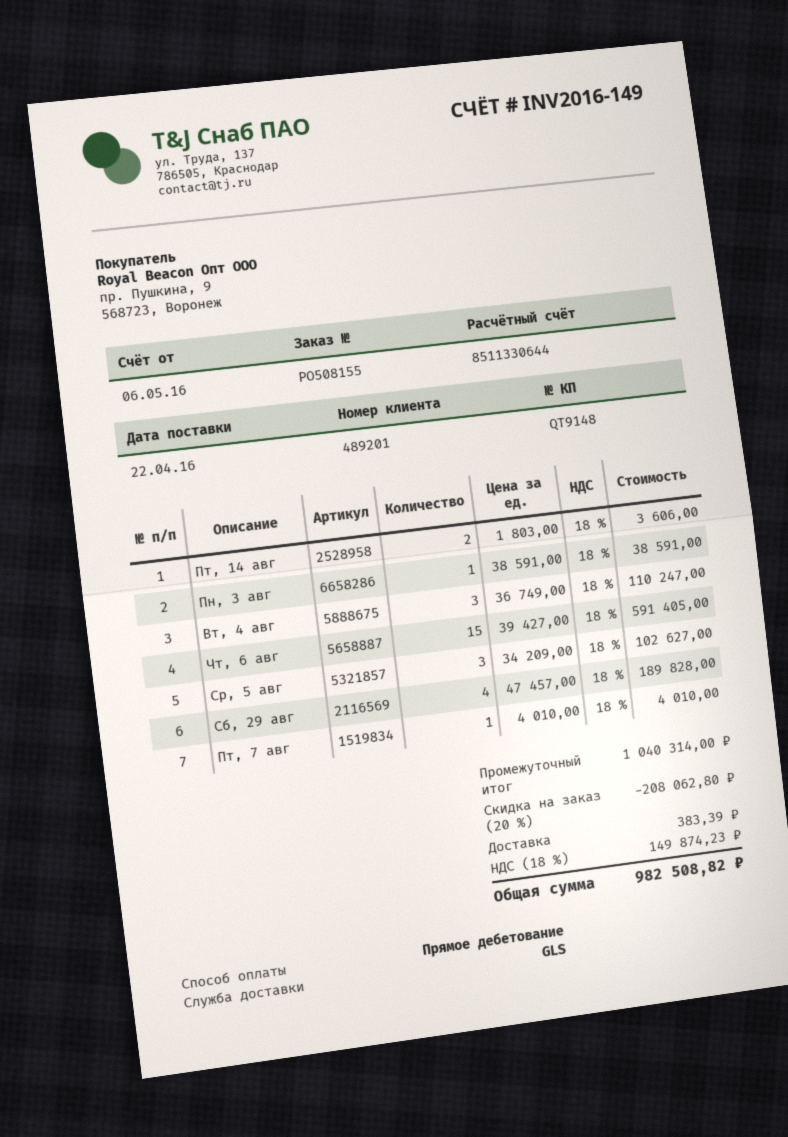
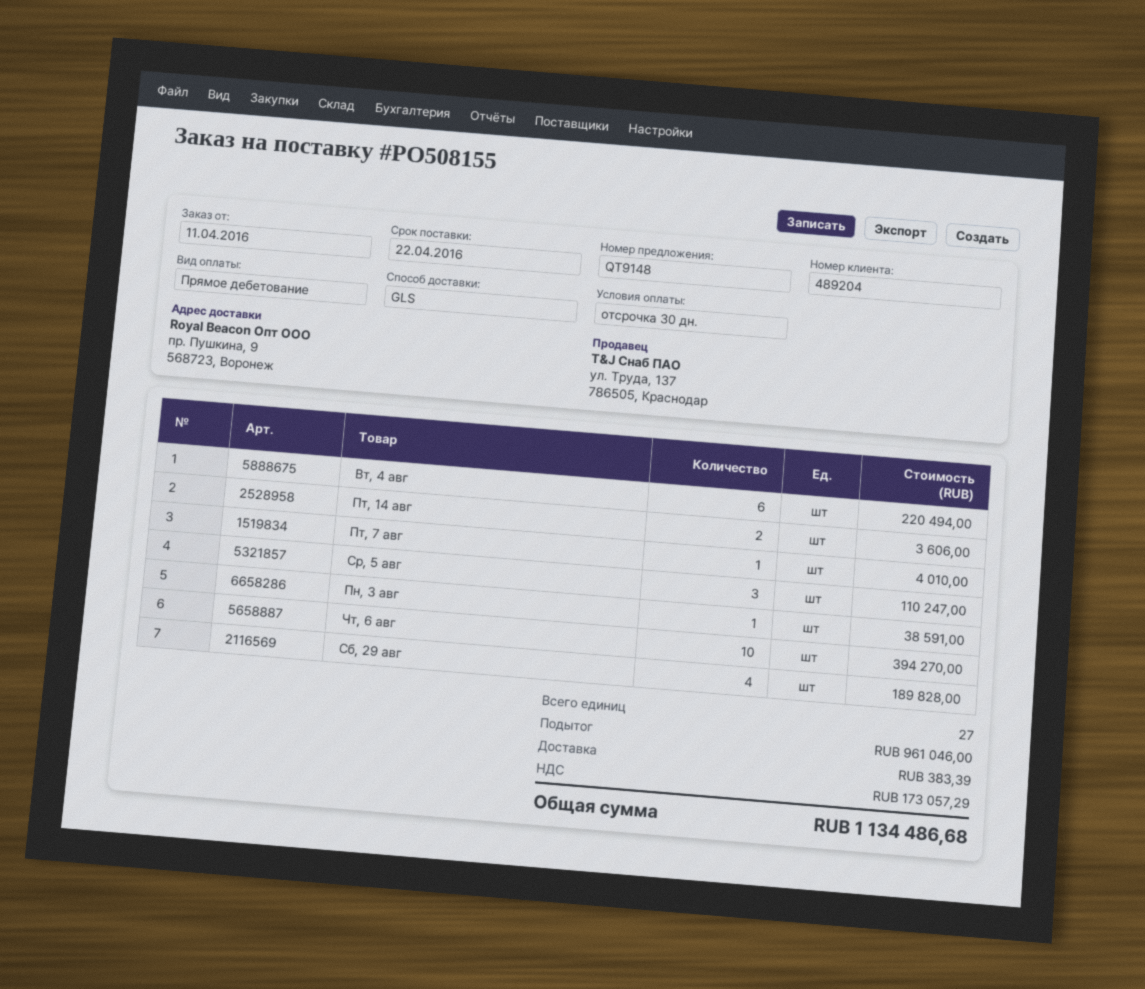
customer number: 489201 -> 489204
Вт, 4 авг: 3 for 110247.00 -> 6 for 220494.00
Чт, 6 авг: 15 for 591405.00 -> 10 for 394270.00
Ср, 5 авг: 3 for 102627.00 -> 3 for 110247.00
subtotal: 1040314.00 -> 961046.00
discount: 20% = 208062.80 -> none
tax: 149874.23 -> 173057.29
total: 982508.82 -> 1134486.68

